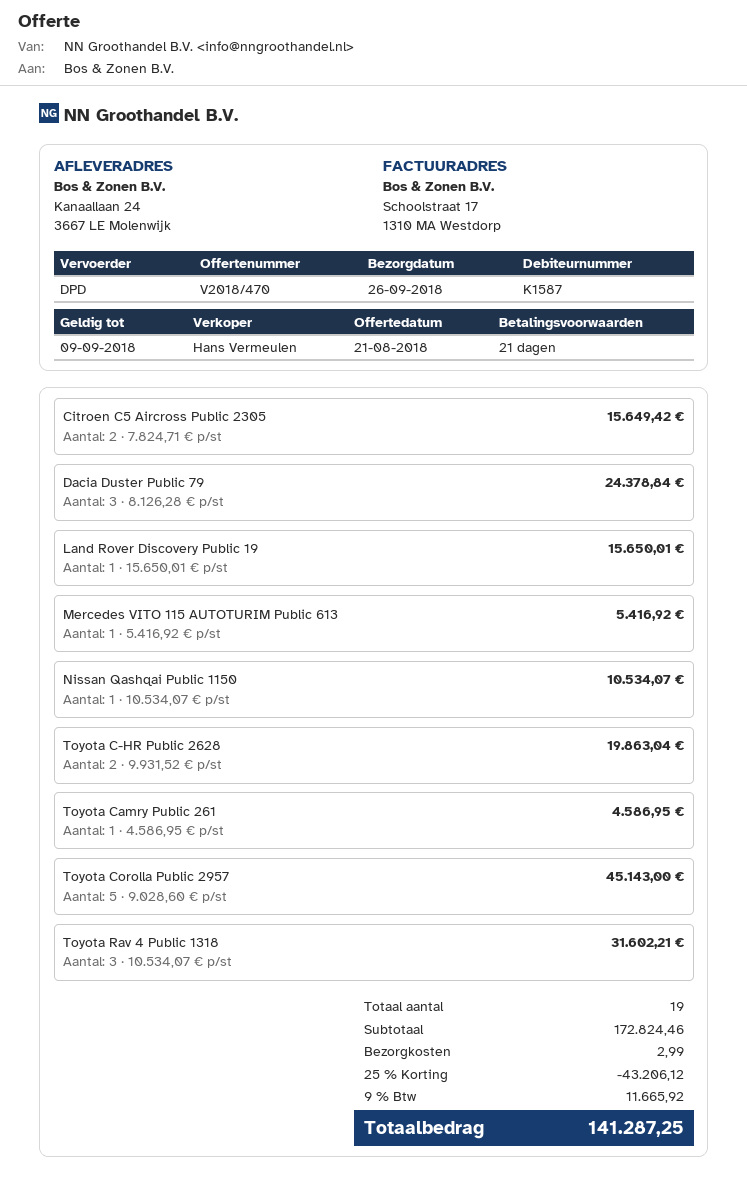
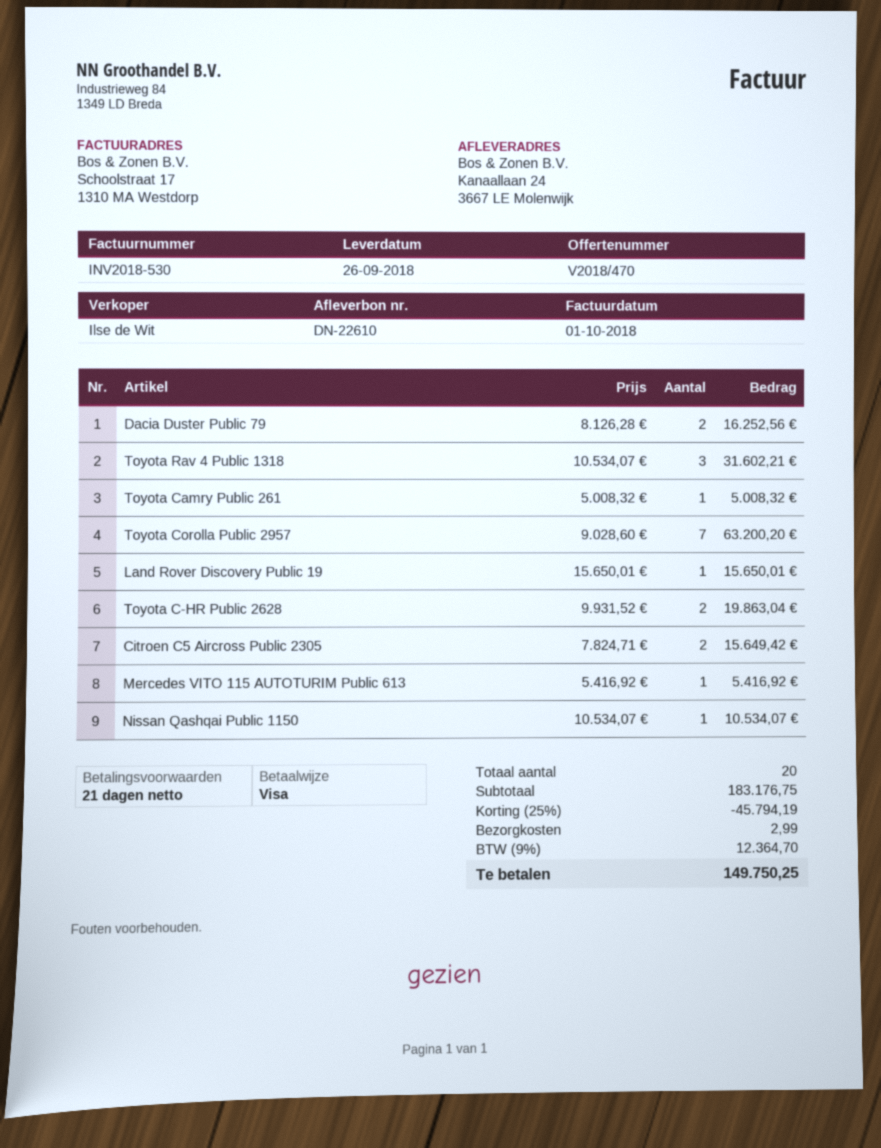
sales rep: Hans Vermeulen -> Ilse de Wit
Dacia Duster Public 79: 3 x 8126.28 = 24378.84 -> 2 x 8126.28 = 16252.56
Toyota Camry Public 261: 1 x 4586.95 = 4586.95 -> 1 x 5008.32 = 5008.32
Toyota Corolla Public 2957: 5 x 9028.60 = 45143.00 -> 7 x 9028.60 = 63200.20
total quantity: 19 -> 20
subtotal: 172824.46 -> 183176.75
discount: 25% = 43206.12 -> 25% = 45794.19
tax: 9% = 11665.92 -> 9% = 12364.70
total: 141287.25 -> 149750.25

